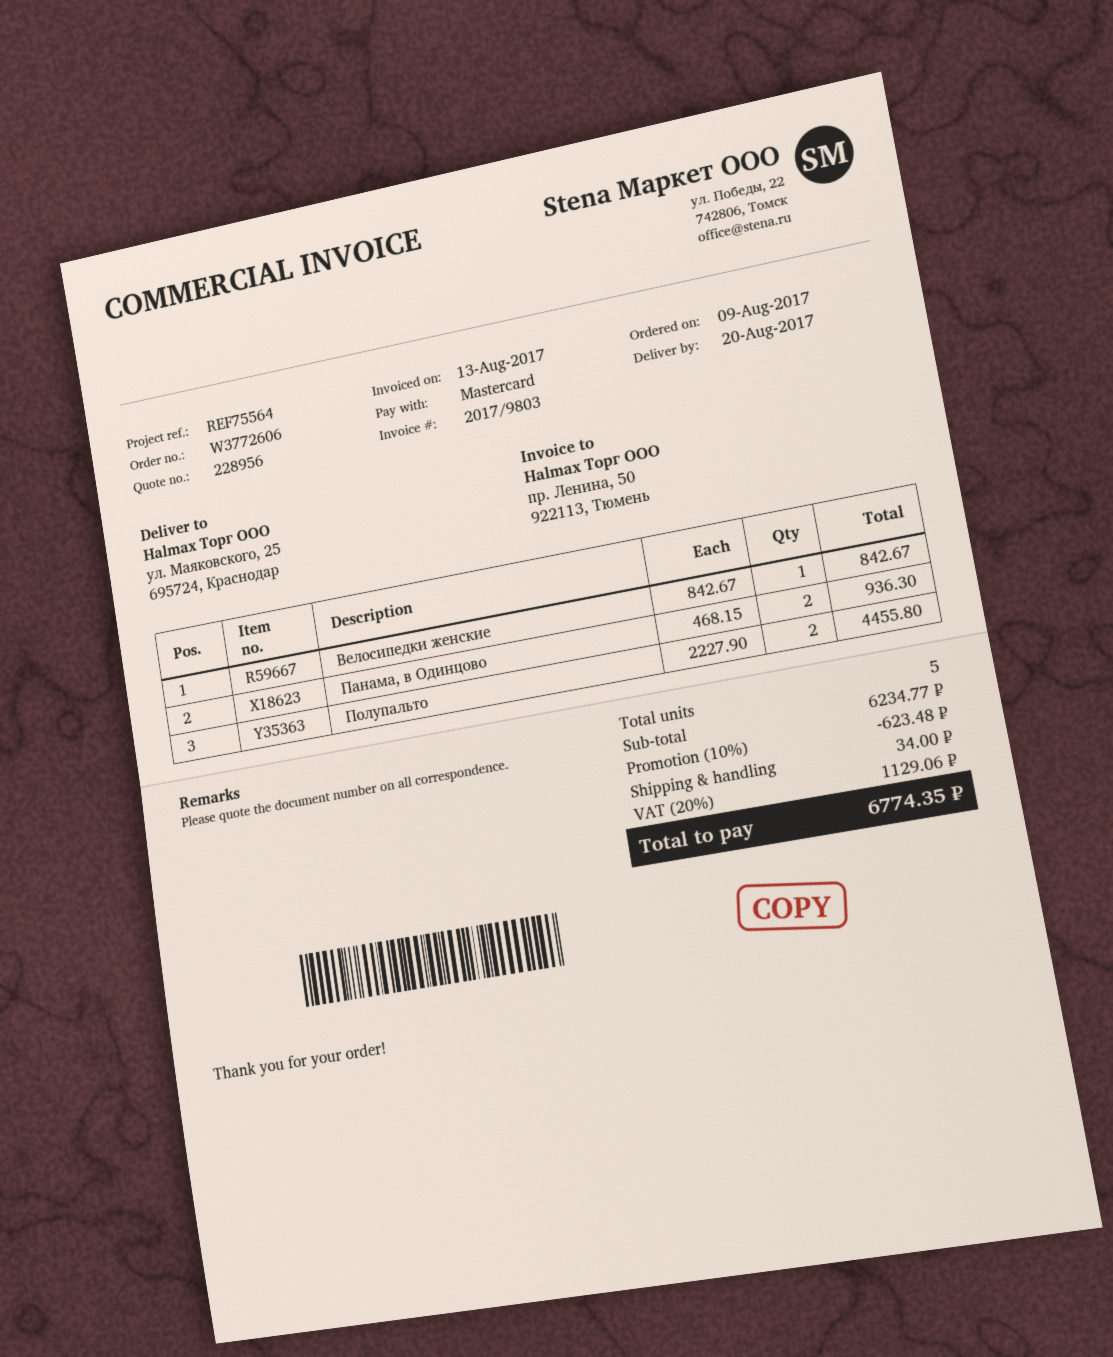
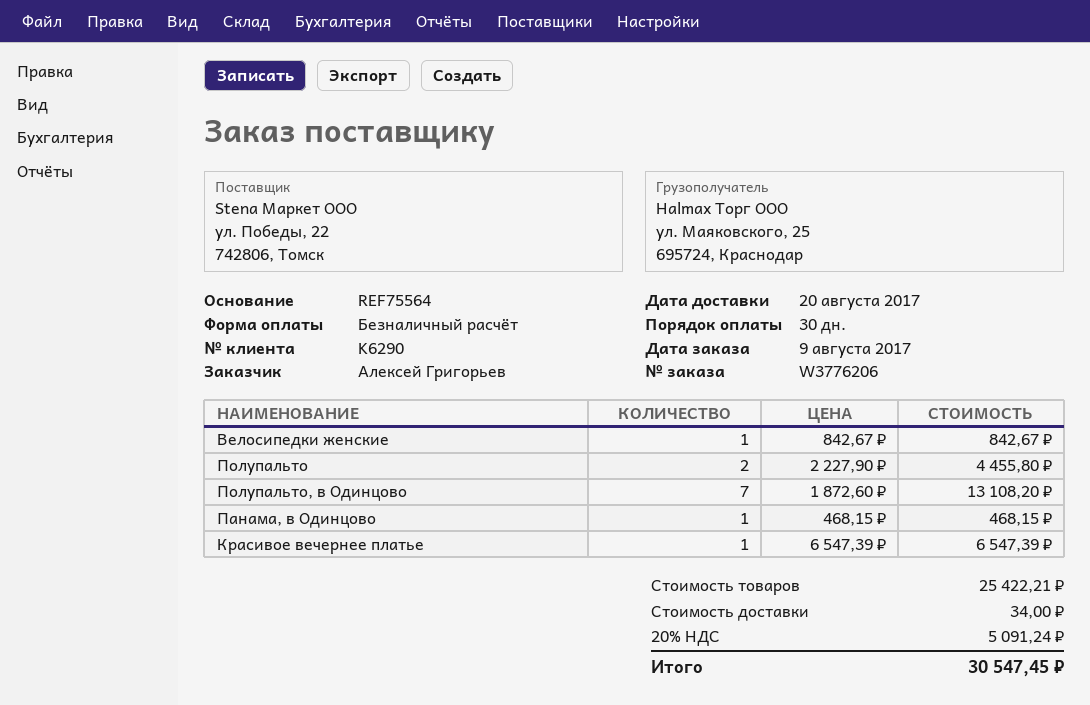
order number: W3772606 -> W3776206
payment method: Mastercard -> bank transfer
Панама, в Одинцово: 2 x 468.15 = 936.30 -> 1 x 468.15 = 468.15
Полупальто, в Одинцово: none -> 7 x 1872.60 = 13108.20
Красивое вечернее платье: none -> 1 x 6547.39 = 6547.39
subtotal: 6234.77 -> 25422.21
discount: 10% = 623.48 -> none
tax: 20% = 1129.06 -> 20% = 5091.24
total: 6774.35 -> 30547.45

